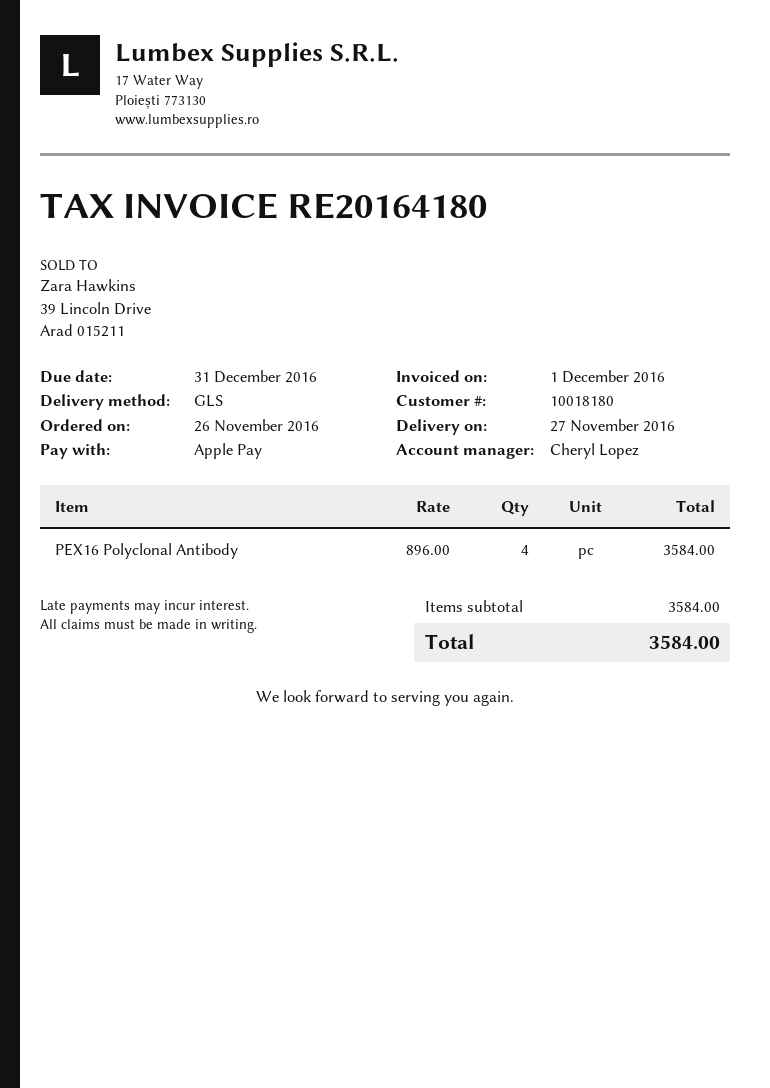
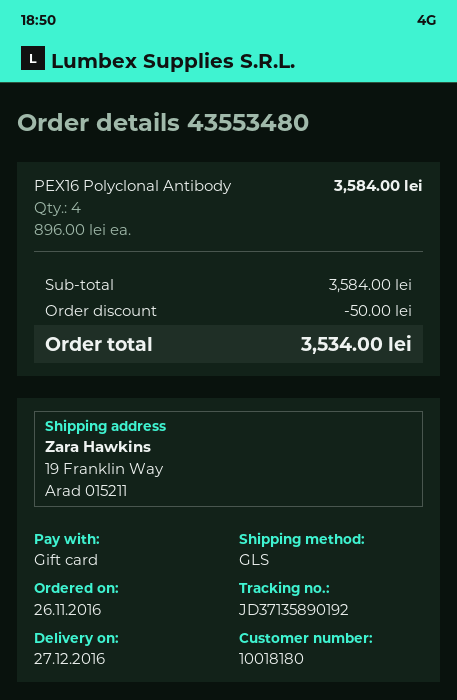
delivery date: 2016-11-27 -> 2016-12-27
payment method: Apple Pay -> gift card
discount: none -> 50.00
total: 3584.00 -> 3534.00

